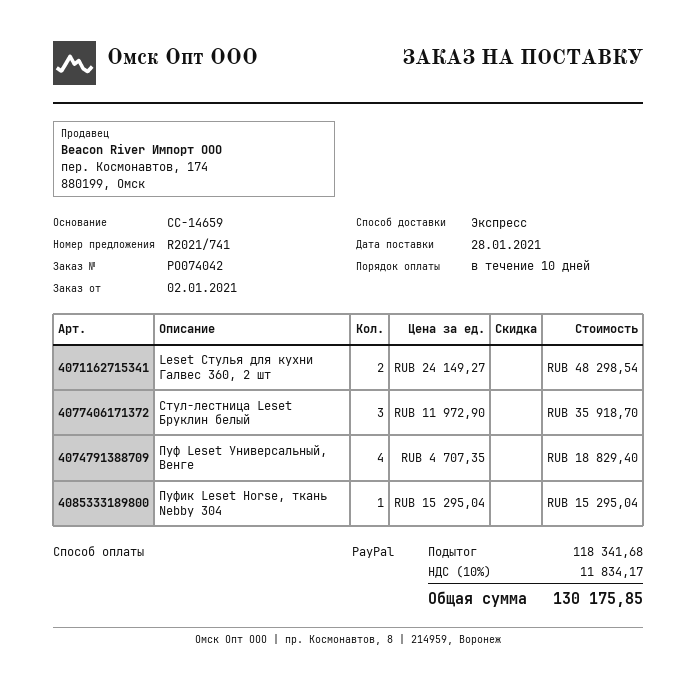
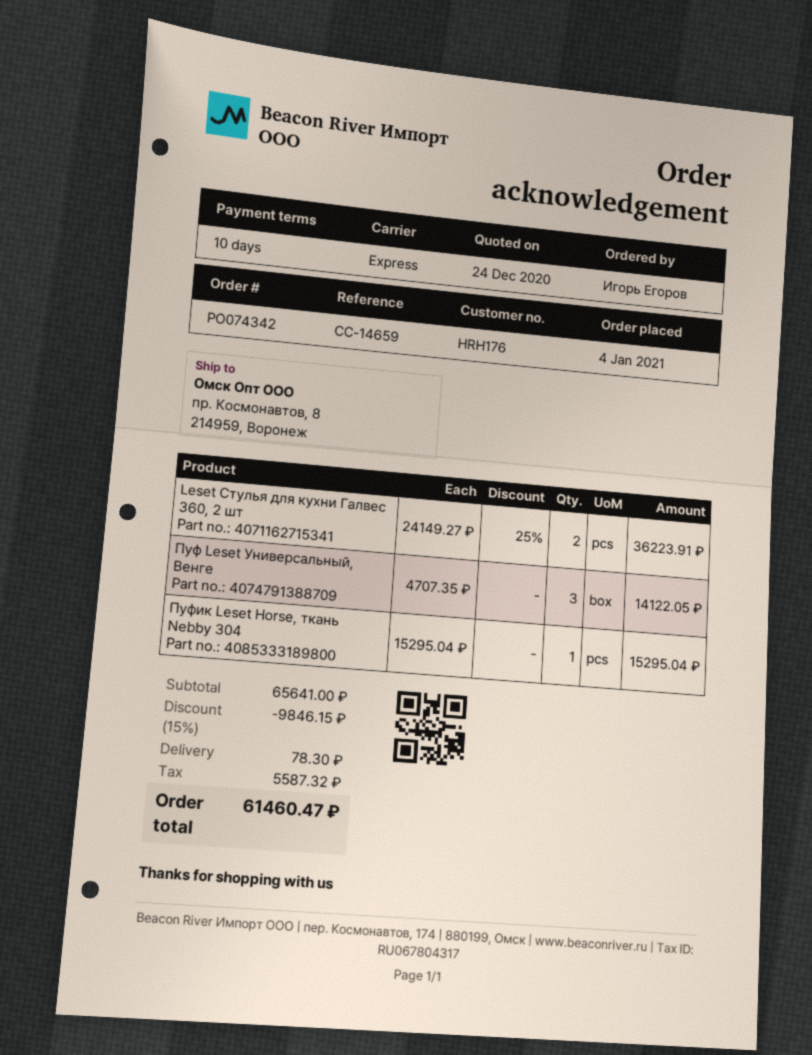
order number: PO074042 -> PO074342
order date: 2021-01-02 -> 2021-01-04
Leset Стулья для кухни Галвес 360, 2 шт: 2 x 24149.27 = 48298.54 -> 2 x 24149.27 - 25% = 36223.91
Стул-лестница Leset Бруклин белый: 3 x 11972.90 = 35918.70 -> none
Пуф Leset Универсальный, Венге: 4 x 4707.35 = 18829.40 -> 3 x 4707.35 = 14122.05
subtotal: 118341.68 -> 65641.00
discount: none -> 15% = 9846.15
shipping: none -> 78.30
tax: 11834.17 -> 5587.32
total: 130175.85 -> 61460.47

